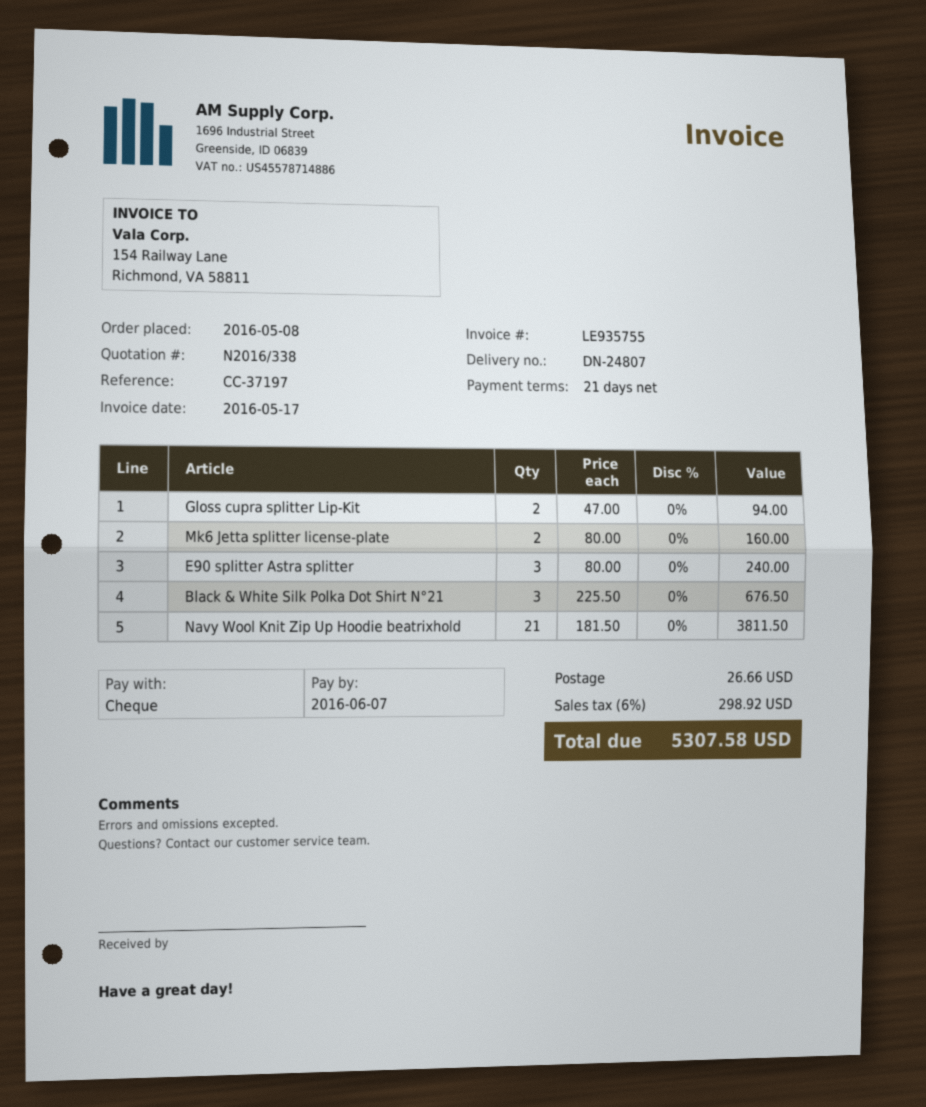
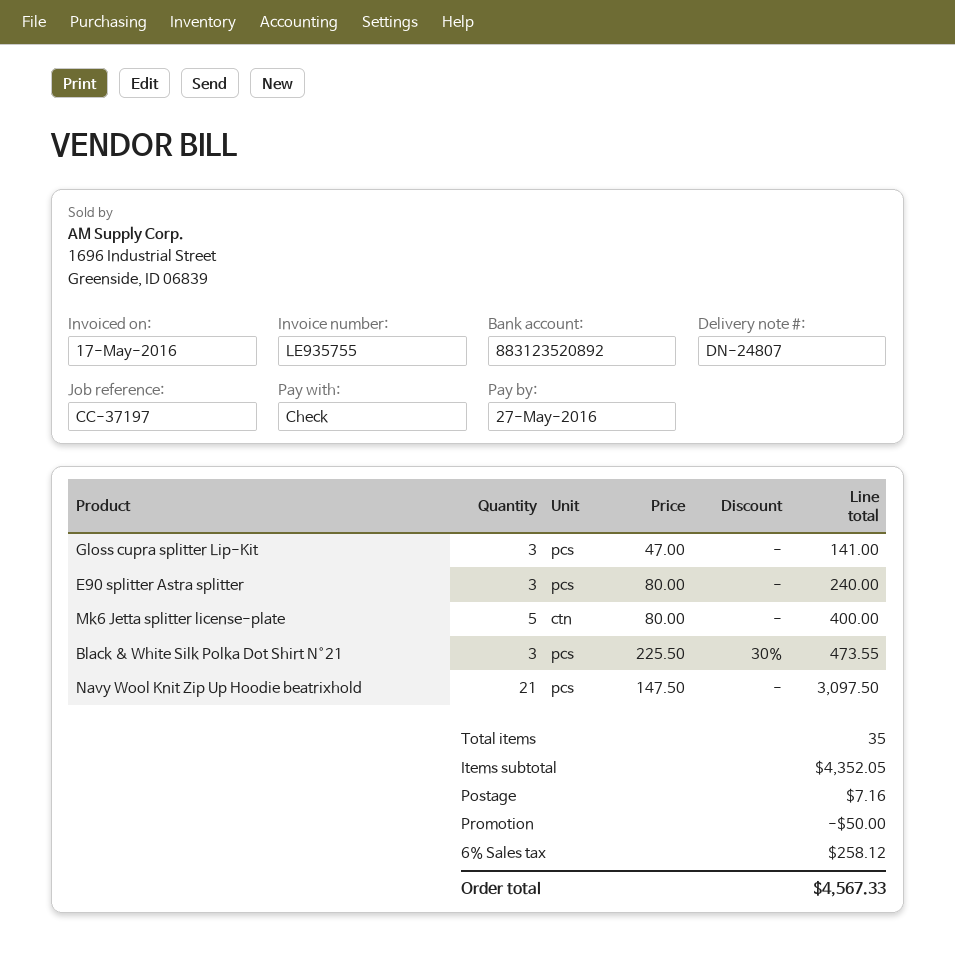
due date: 2016-06-07 -> 2016-05-27
Gloss cupra splitter Lip-Kit: 2 x 47.00 = 94.00 -> 3 x 47.00 = 141.00
Mk6 Jetta splitter license-plate: 2 x 80.00 = 160.00 -> 5 x 80.00 = 400.00
Black & White Silk Polka Dot Shirt N°21: 3 x 225.50 = 676.50 -> 3 x 225.50 - 30% = 473.55
Navy Wool Knit Zip Up Hoodie beatrixhold: 21 x 181.50 = 3811.50 -> 21 x 147.50 = 3097.50
discount: none -> 50.00
shipping: 26.66 -> 7.16
tax: 6% = 298.92 -> 6% = 258.12
total: 5307.58 -> 4567.33

